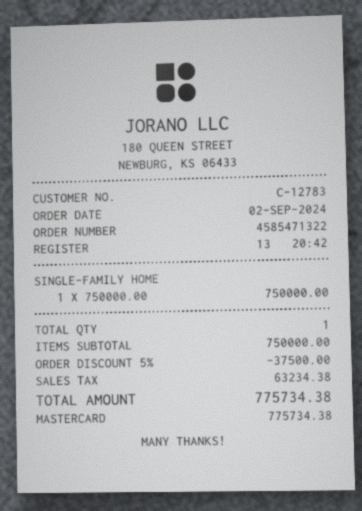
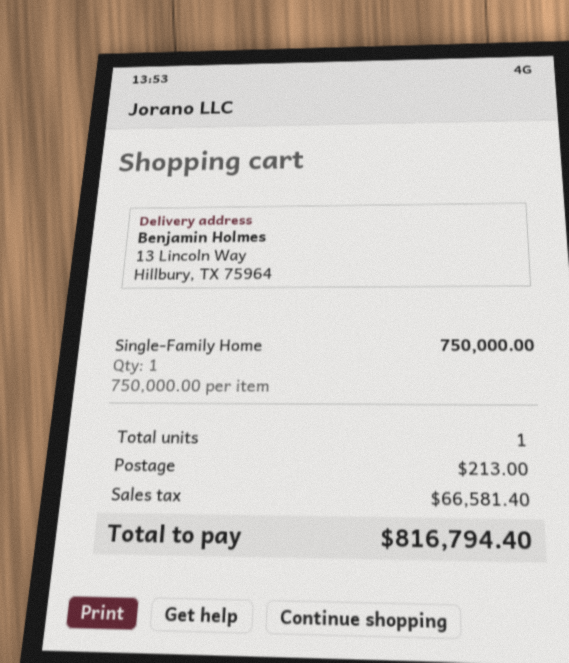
discount: 5% = 37500.00 -> none
shipping: none -> 213.00
tax: 63234.38 -> 66581.40
total: 775734.38 -> 816794.40

